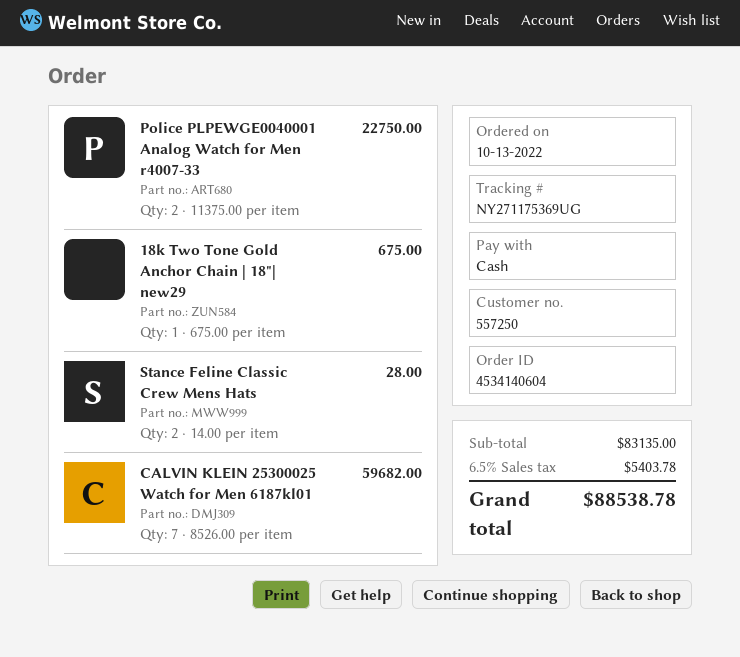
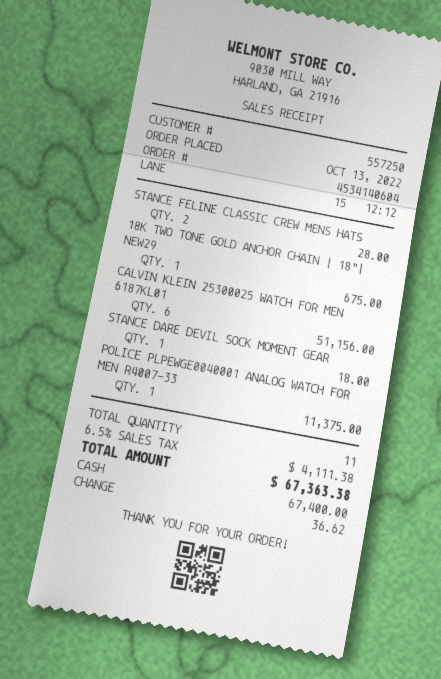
Police PLPEWGE0040001 Analog Watch for Men r4007-33: 2 for 22750.00 -> 1 for 11375.00
CALVIN KLEIN 25300025 Watch for Men 6187kl01: 7 for 59682.00 -> 6 for 51156.00
STANCE DARE DEVIL SOCK MOMENT GEAR: none -> 1 for 18.00
tax: 6.5% = 5403.78 -> 6.5% = 4111.38
total: 88538.78 -> 67363.38

